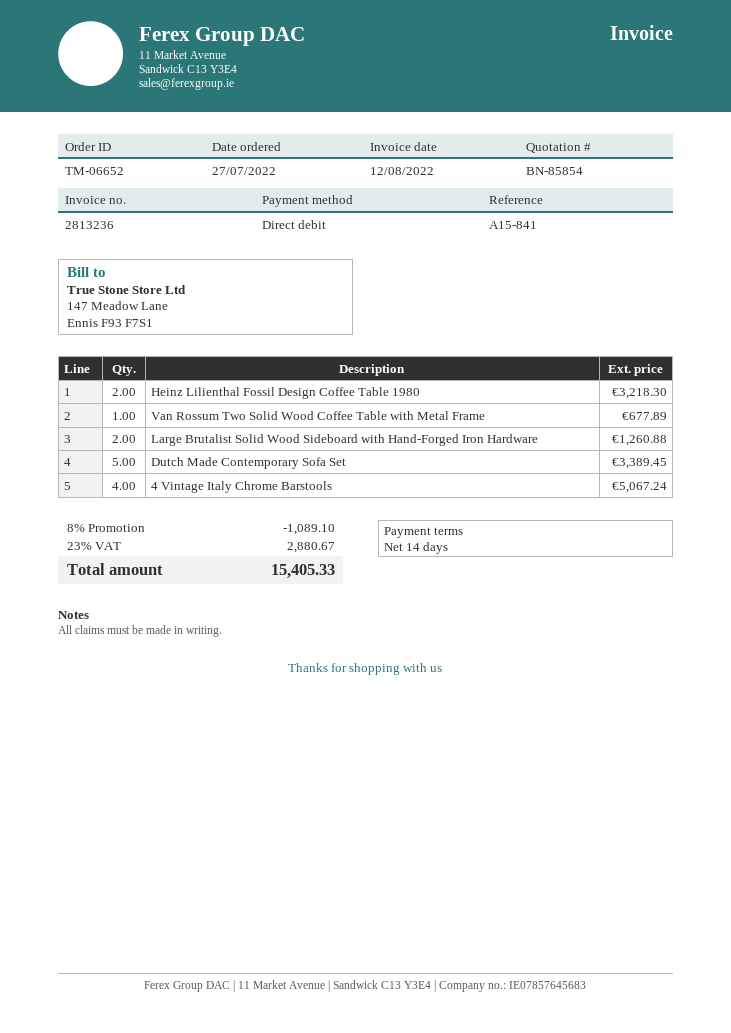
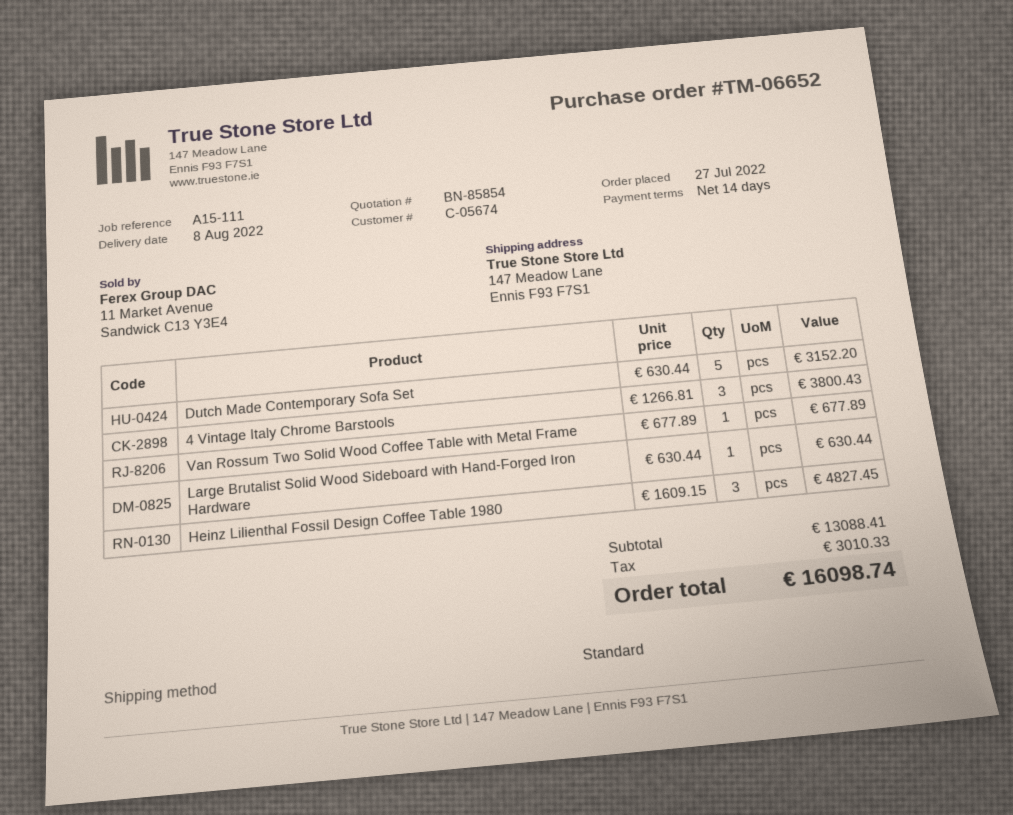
reference: A15-841 -> A15-111
Heinz Lilienthal Fossil Design Coffee Table 1980: 2 for 3218.30 -> 3 for 4827.45
Large Brutalist Solid Wood Sideboard with Hand-Forged Iron Hardware: 2 for 1260.88 -> 1 for 630.44
Dutch Made Contemporary Sofa Set: 5 for 3389.45 -> 5 for 3152.20
4 Vintage Italy Chrome Barstools: 4 for 5067.24 -> 3 for 3800.43
discount: 8% = 1089.10 -> none
tax: 2880.67 -> 3010.33
total: 15405.33 -> 16098.74

